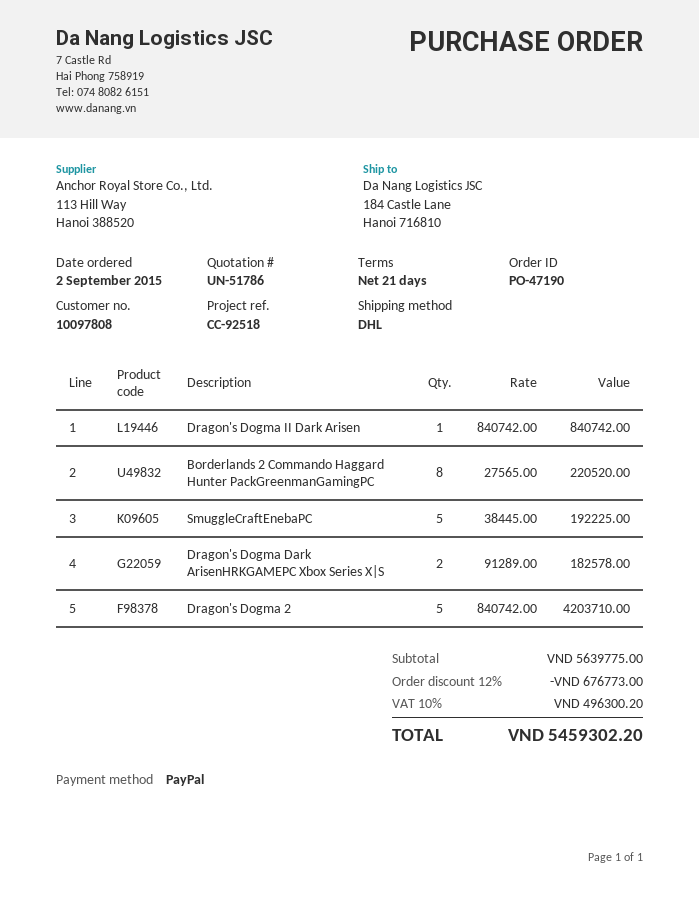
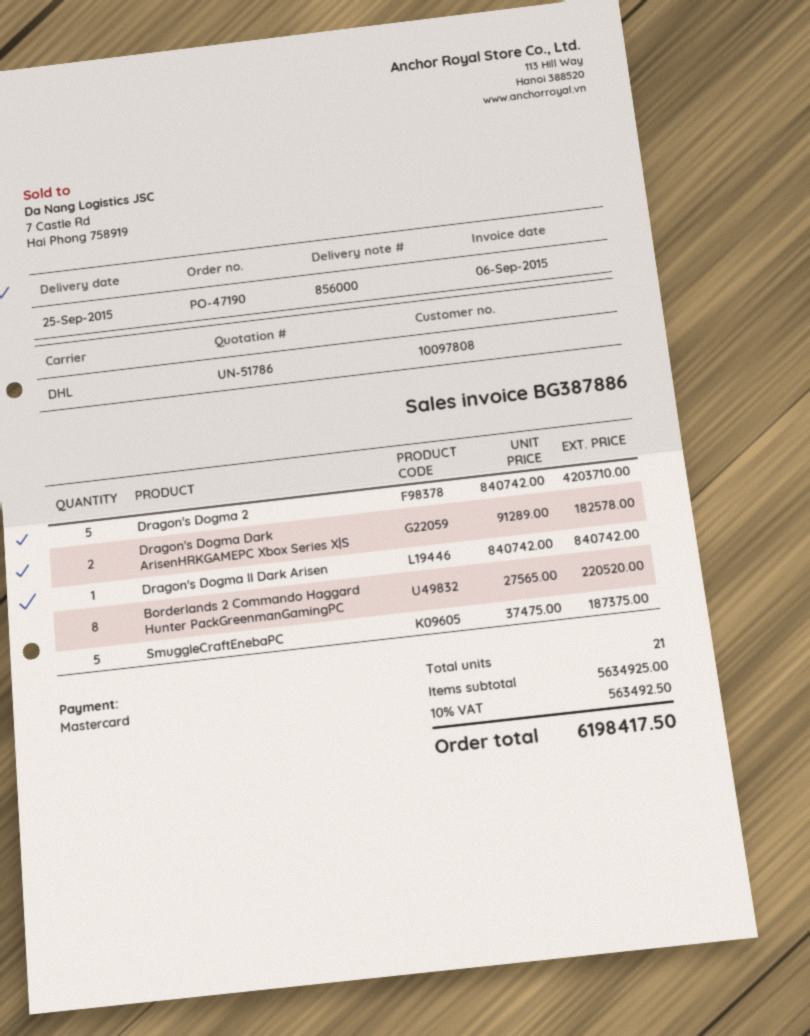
payment method: PayPal -> Mastercard
SmuggleCraftEnebaPC: 5 x 38445.00 = 192225.00 -> 5 x 37475.00 = 187375.00
subtotal: 5639775.00 -> 5634925.00
discount: 12% = 676773.00 -> none
tax: 10% = 496300.20 -> 10% = 563492.50
total: 5459302.20 -> 6198417.50

